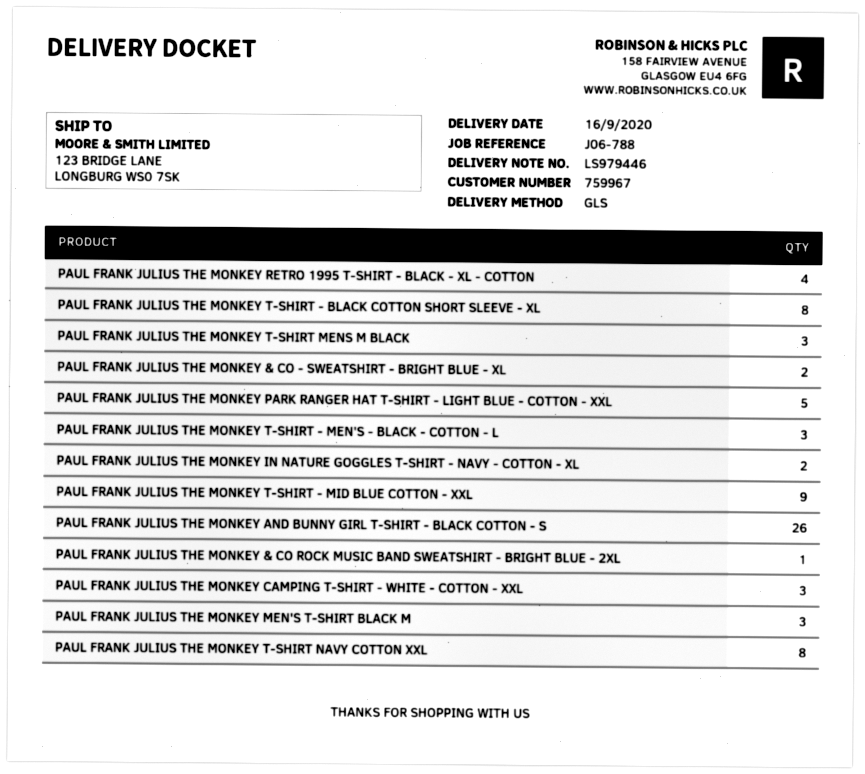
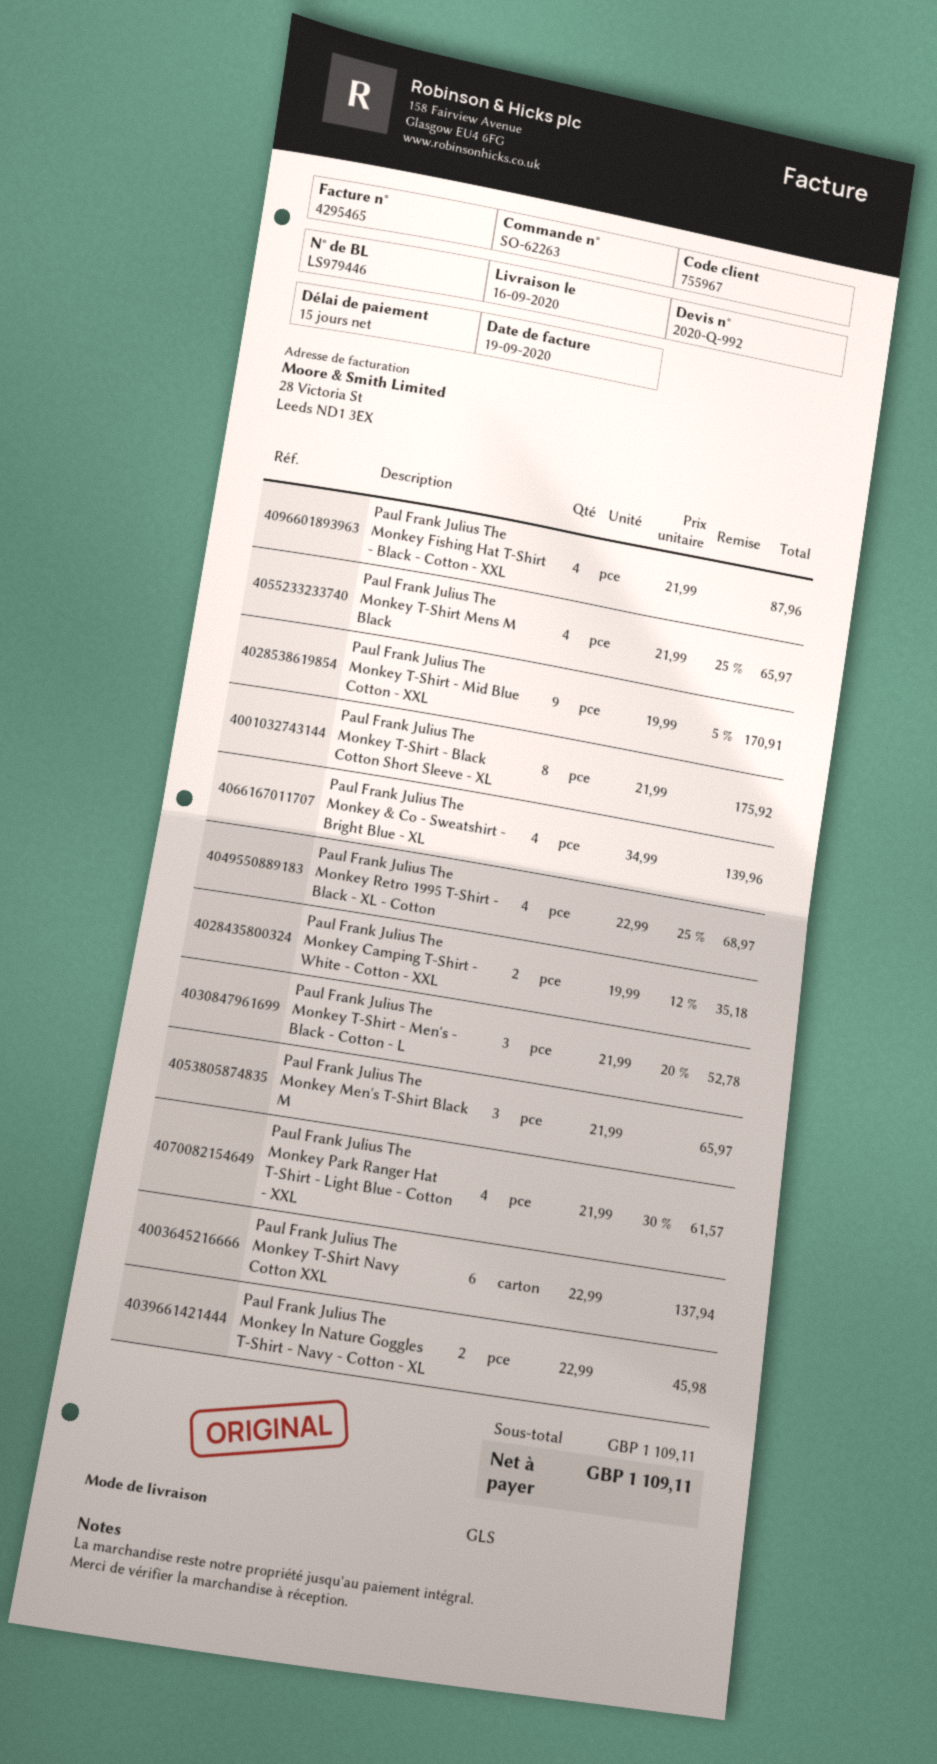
customer number: 759967 -> 755967
PAUL FRANK JULIUS THE MONKEY T-SHIRT MENS M BLACK: 3 -> 4
PAUL FRANK JULIUS THE MONKEY & CO - SWEATSHIRT - BRIGHT BLUE - XL: 2 -> 4
PAUL FRANK JULIUS THE MONKEY PARK RANGER HAT T-SHIRT - LIGHT BLUE - COTTON - XXL: 5 -> 4
PAUL FRANK JULIUS THE MONKEY AND BUNNY GIRL T-SHIRT - BLACK COTTON - S: 26 -> none
PAUL FRANK JULIUS THE MONKEY & CO ROCK MUSIC BAND SWEATSHIRT - BRIGHT BLUE - 2XL: 1 -> none
PAUL FRANK JULIUS THE MONKEY CAMPING T-SHIRT - WHITE - COTTON - XXL: 3 -> 2
PAUL FRANK JULIUS THE MONKEY T-SHIRT NAVY COTTON XXL: 8 -> 6
Paul Frank Julius The Monkey Fishing Hat T-Shirt - Black - Cotton - XXL: none -> 4

